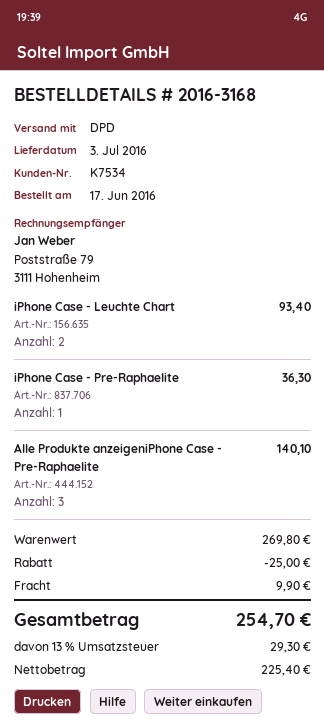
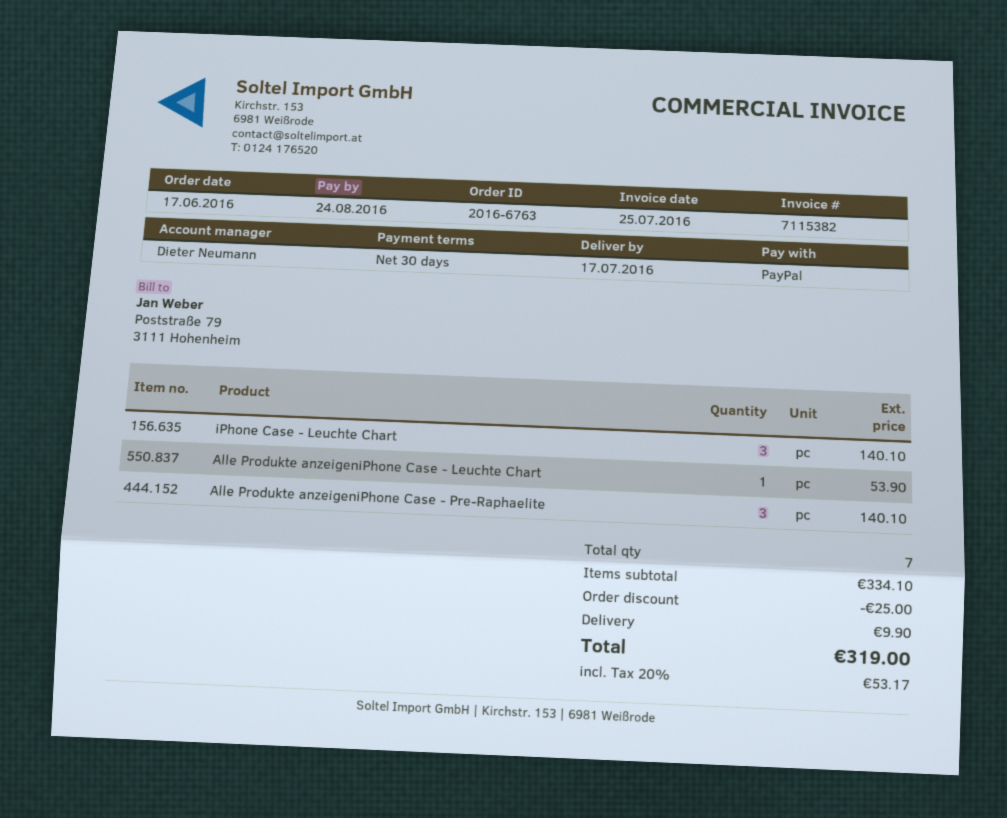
order number: 2016-3168 -> 2016-6763
delivery date: 2016-07-03 -> 2016-07-17
iPhone Case - Leuchte Chart: 2 for 93.40 -> 3 for 140.10
iPhone Case - Pre-Raphaelite: 1 for 36.30 -> none
Alle Produkte anzeigeniPhone Case - Leuchte Chart: none -> 1 for 53.90
subtotal: 269.80 -> 334.10
tax: 13% = 29.30 -> 20% = 53.17
total: 254.70 -> 319.00

